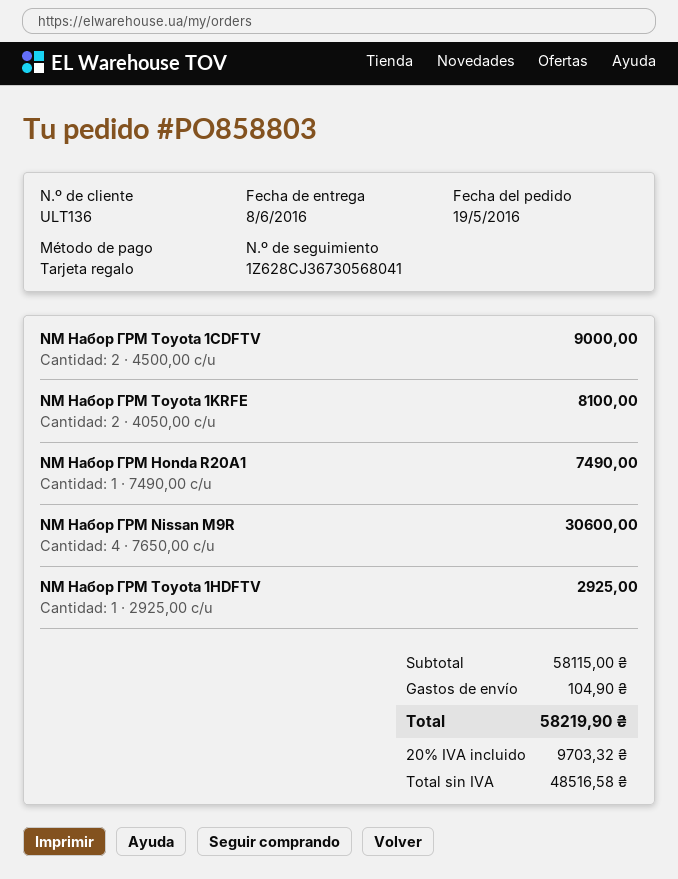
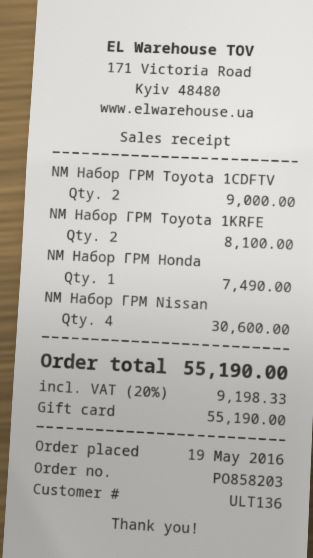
order number: PO858803 -> PO858203
NM Набор ГРМ Toyota 1HDFTV: 1 for 2925.00 -> none
shipping: 104.90 -> none
tax: 20% = 9703.32 -> 20% = 9198.33
total: 58219.90 -> 55190.00

